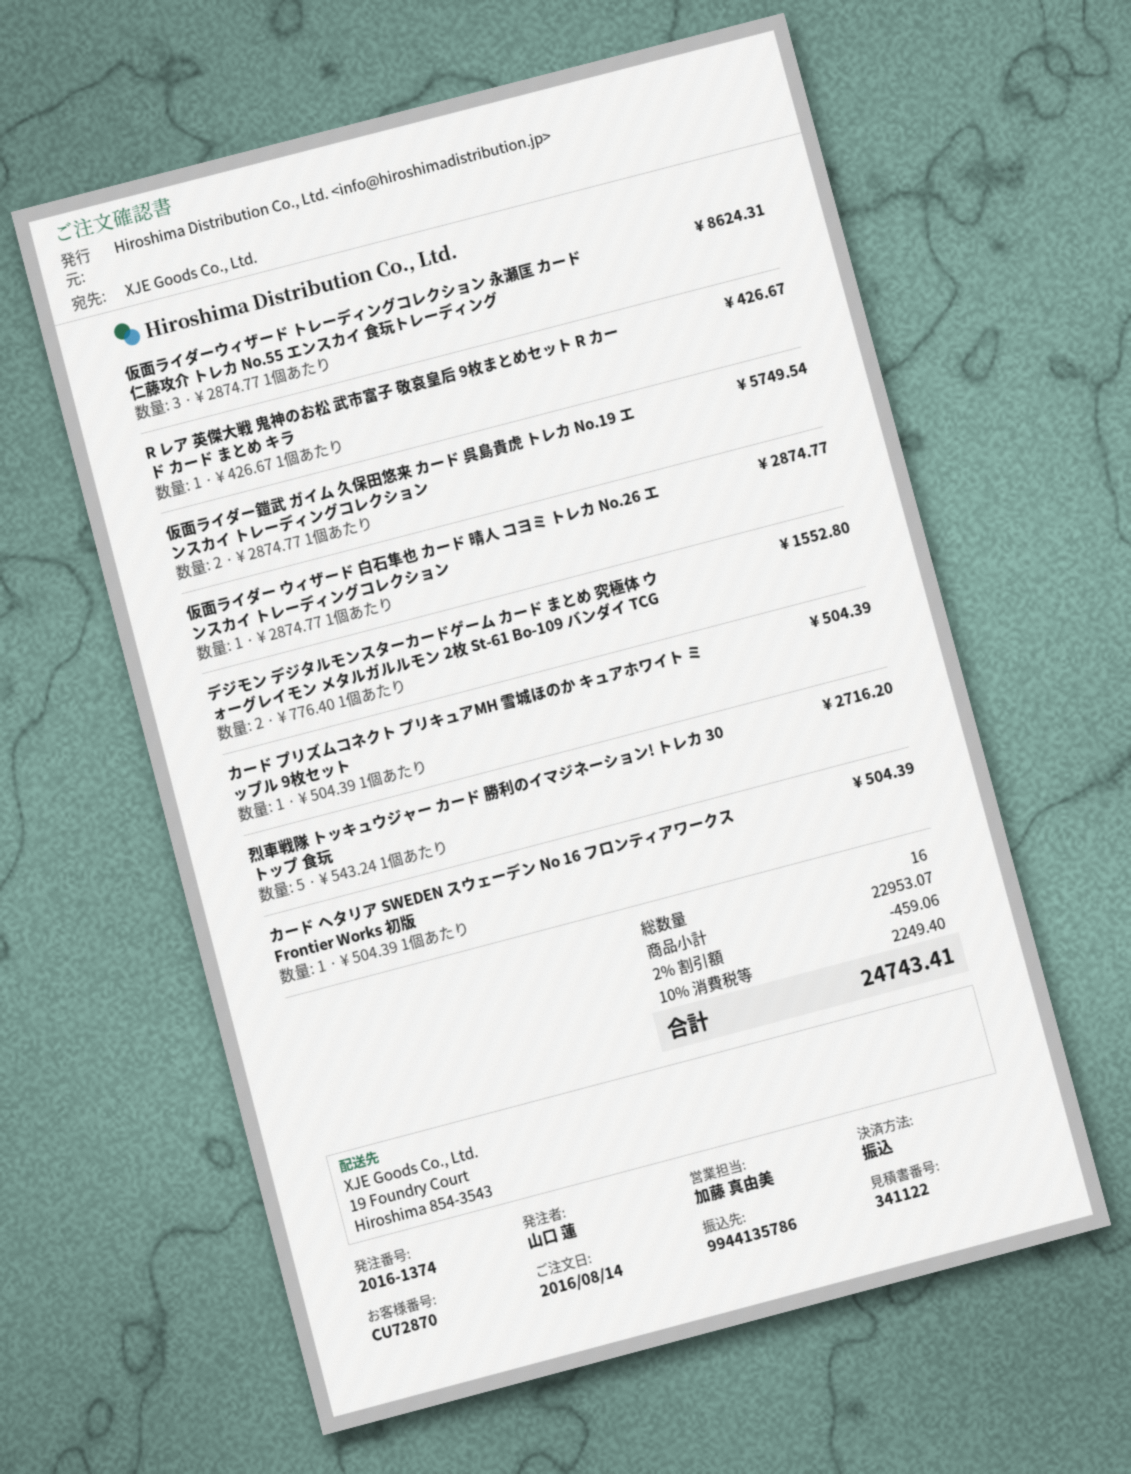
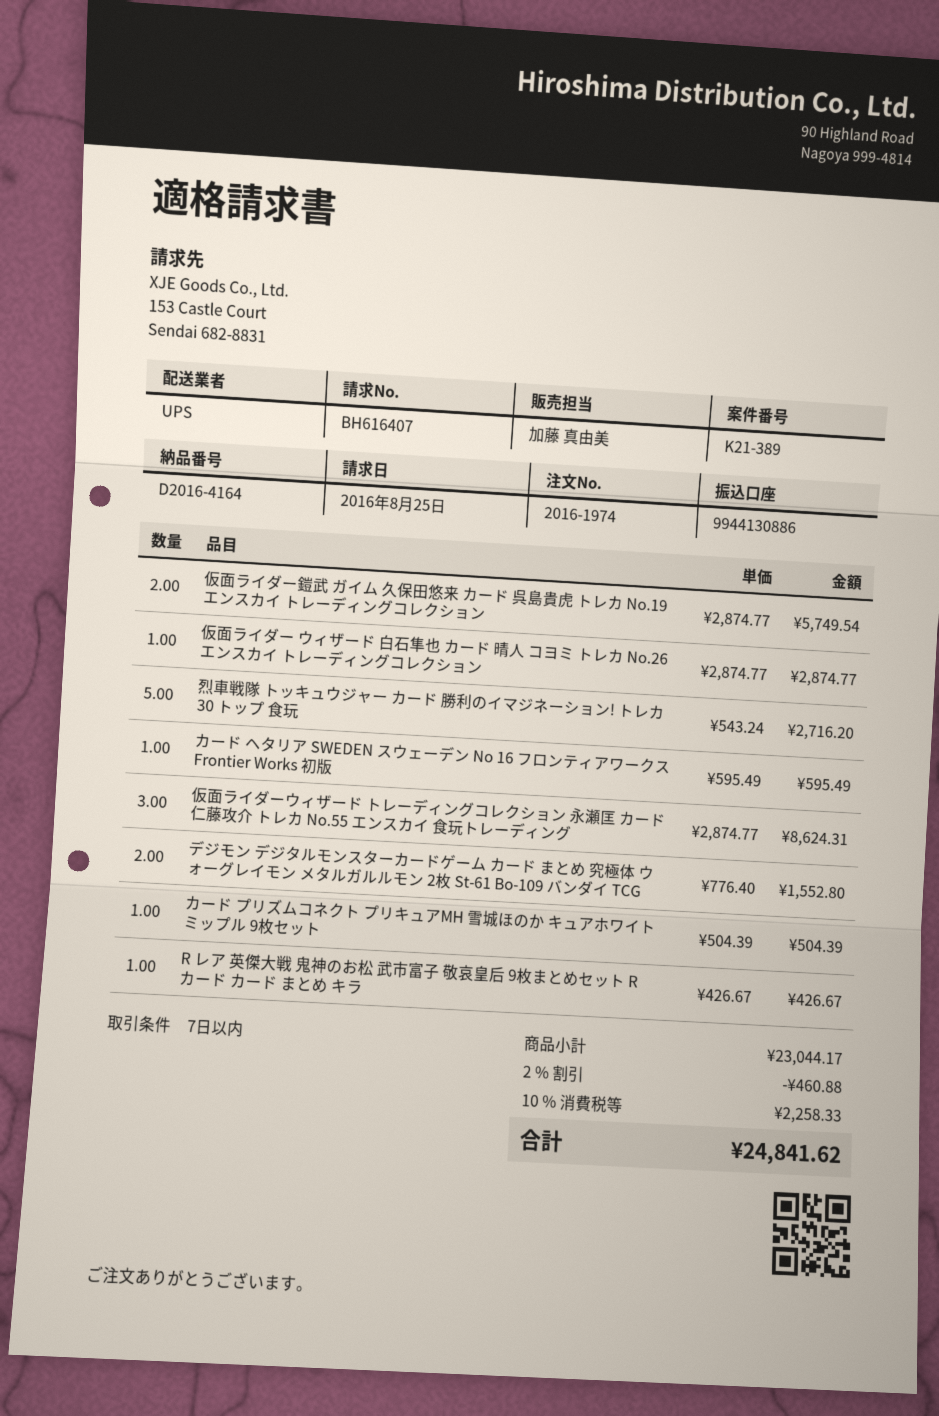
order number: 2016-1374 -> 2016-1974
bank account: 9944135786 -> 9944130886
カード ヘタリア SWEDEN スウェーデン No 16 フロンティアワークス Frontier Works 初版: 1 x 504.39 = 504.39 -> 1 x 595.49 = 595.49
subtotal: 22953.07 -> 23044.17
discount: 2% = 459.06 -> 2% = 460.88
tax: 10% = 2249.40 -> 10% = 2258.33
total: 24743.41 -> 24841.62

